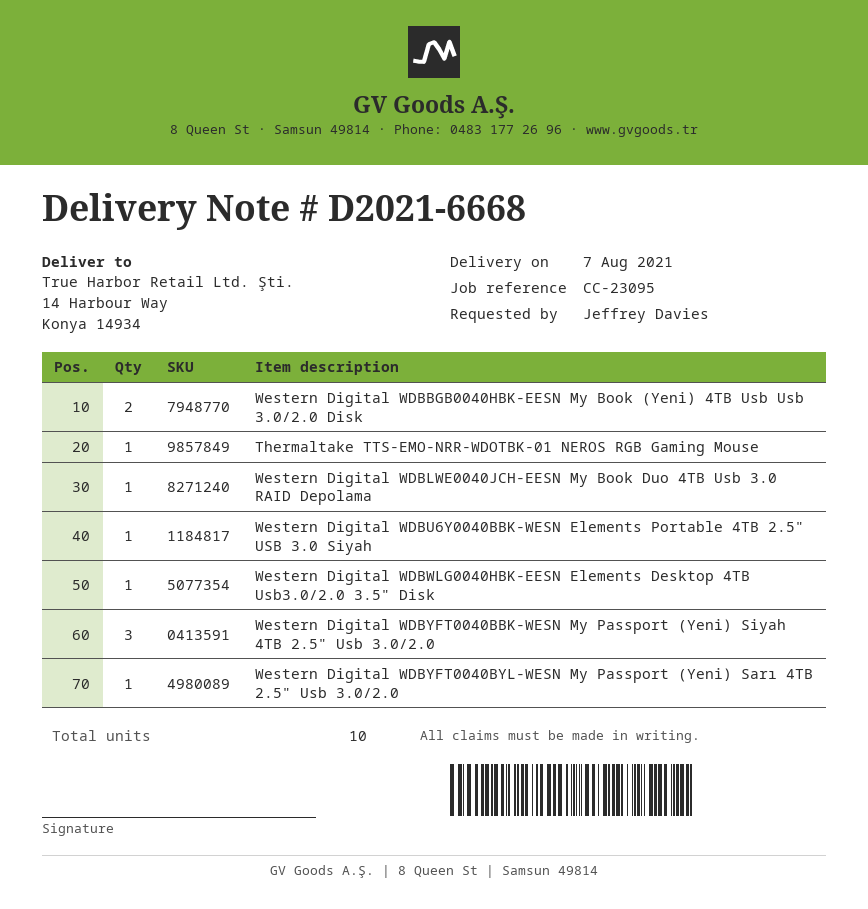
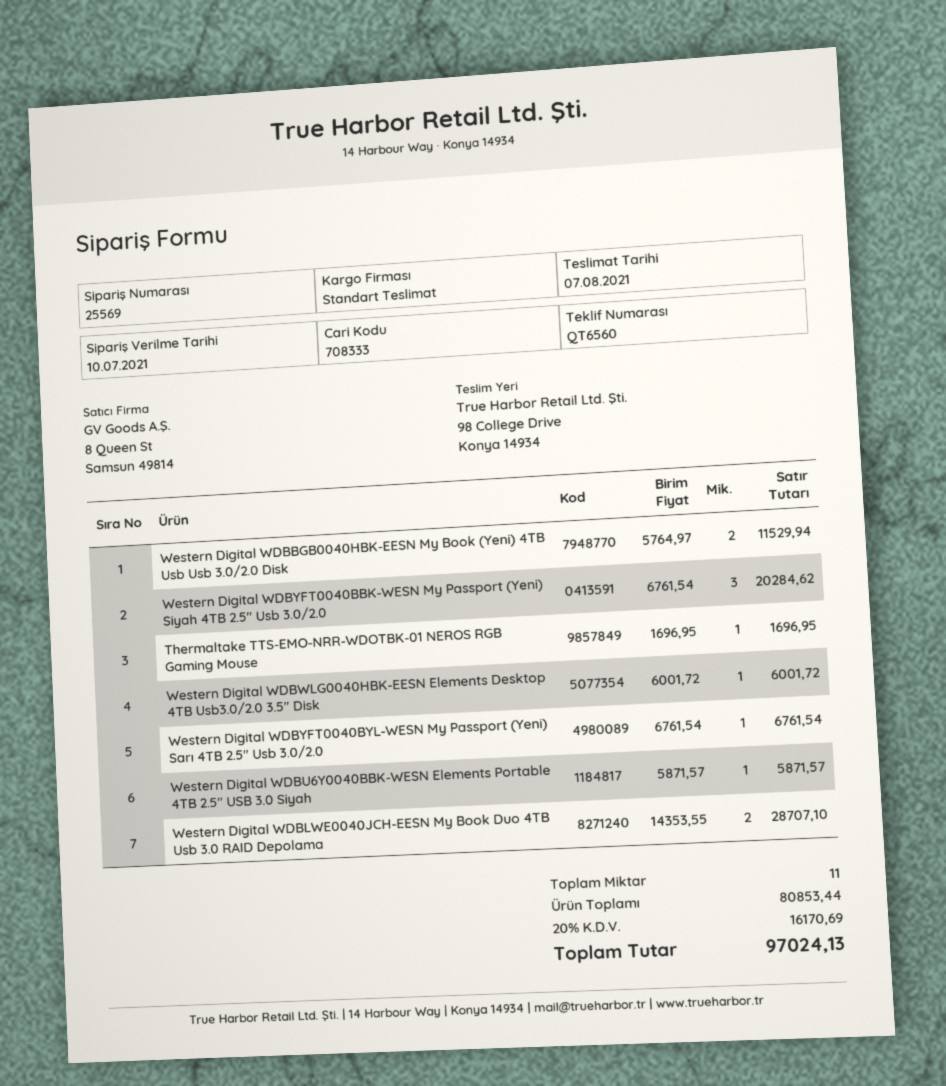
ship to: 14 Harbour Way, Konya 14934 -> 98 College Drive, Konya 14934
Western Digital WDBLWE0040JCH-EESN My Book Duo 4TB Usb 3.0 RAID Depolama: 1 -> 2
total quantity: 10 -> 11

